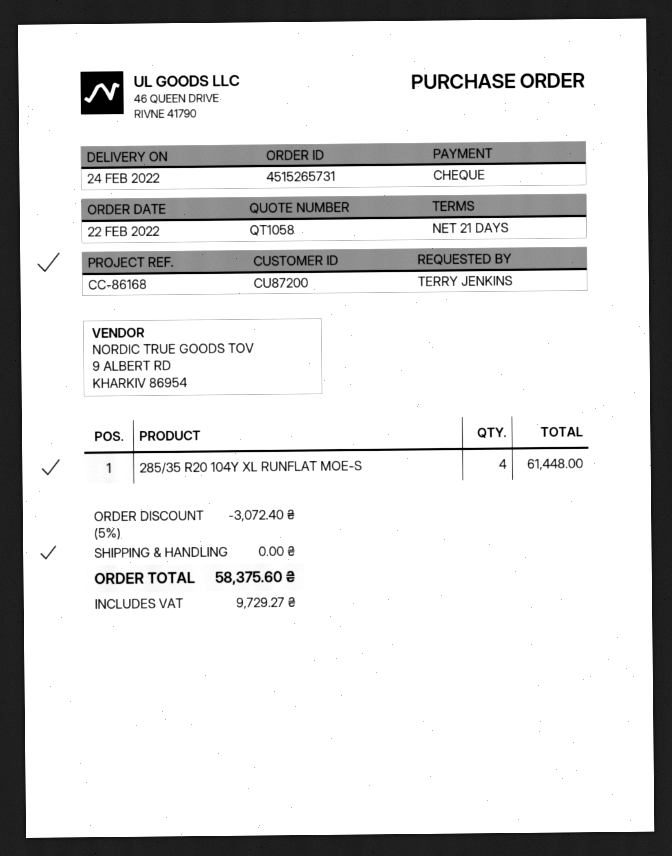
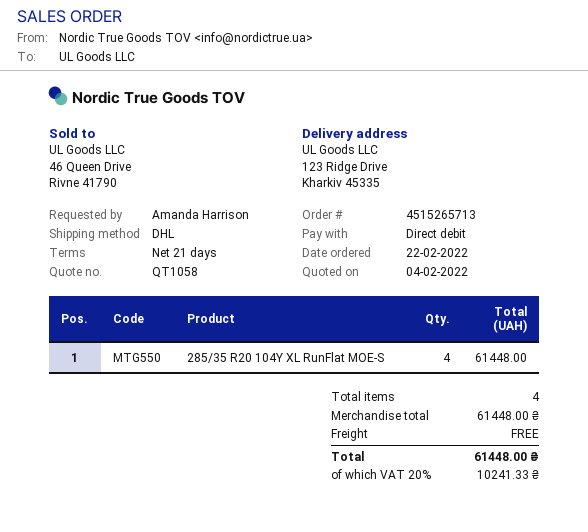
order number: 4515265731 -> 4515265713
ordered by: TERRY JENKINS -> Amanda Harrison
payment method: cheque -> direct debit
discount: 5% = 3072.40 -> none
tax: 9729.27 -> 10241.33
total: 58375.60 -> 61448.00

